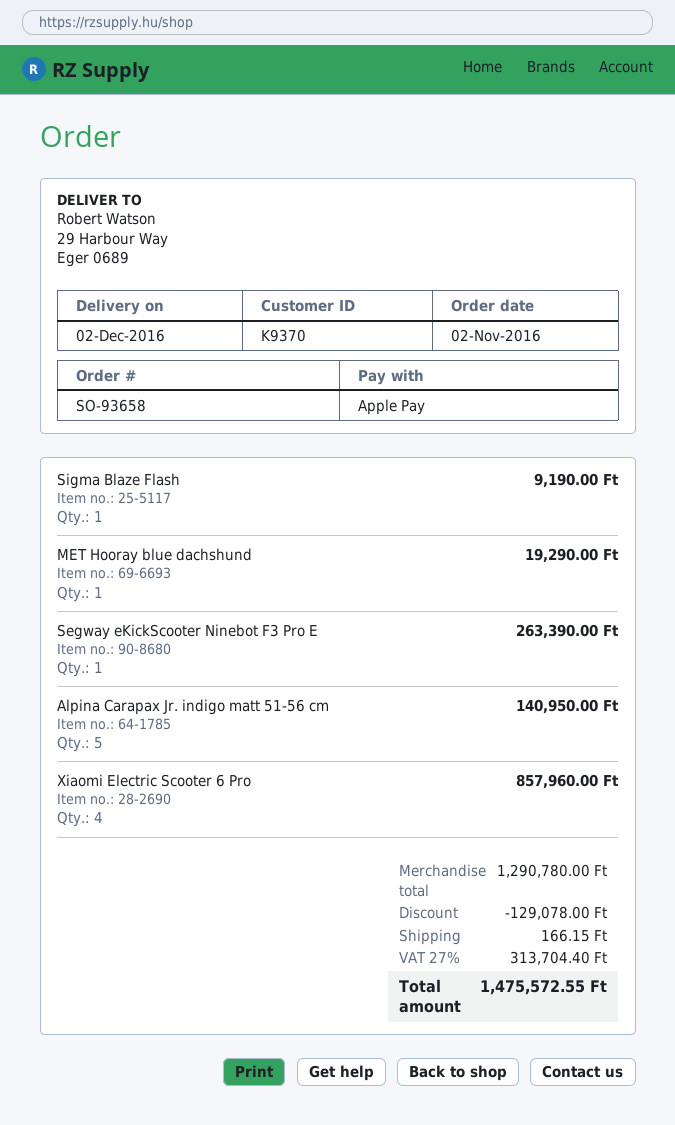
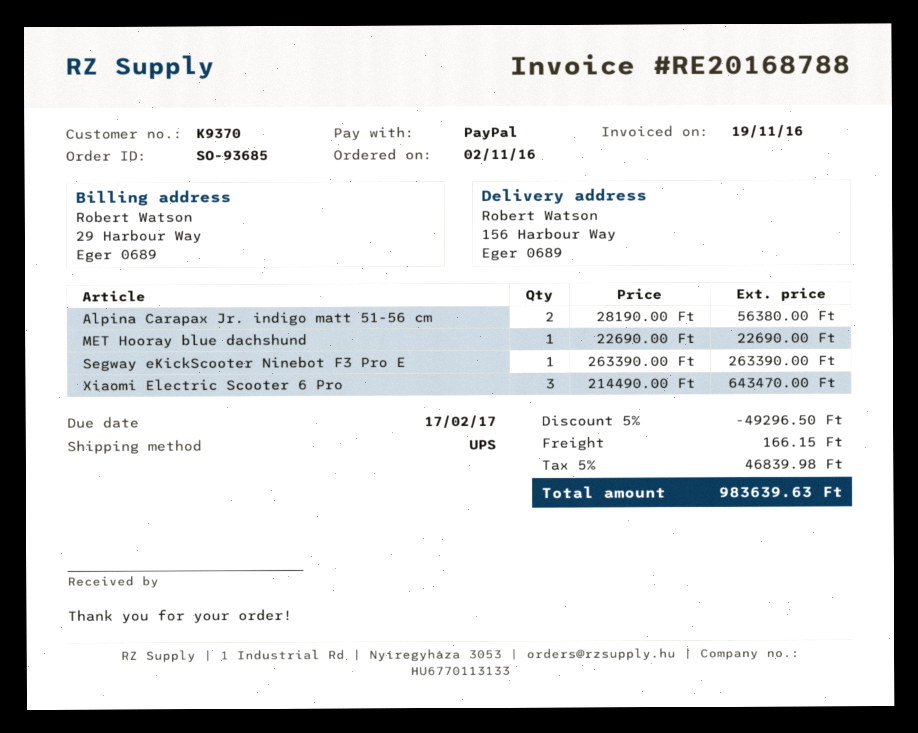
order number: SO-93658 -> SO-93685
payment method: Apple Pay -> PayPal
ship to: 29 Harbour Way, Eger 0689 -> 156 Harbour Way, Eger 0689
Sigma Blaze Flash: 1 for 9190.00 -> none
MET Hooray blue dachshund: 1 for 19290.00 -> 1 for 22690.00
Alpina Carapax Jr. indigo matt 51-56 cm: 5 for 140950.00 -> 2 for 56380.00
Xiaomi Electric Scooter 6 Pro: 4 for 857960.00 -> 3 for 643470.00
discount: 129078.00 -> 49296.50
tax: 27% = 313704.40 -> 5% = 46839.98
total: 1475572.55 -> 983639.63

